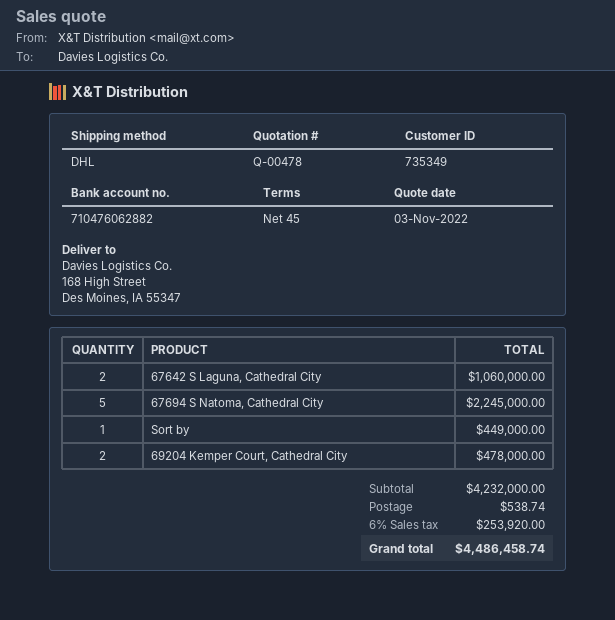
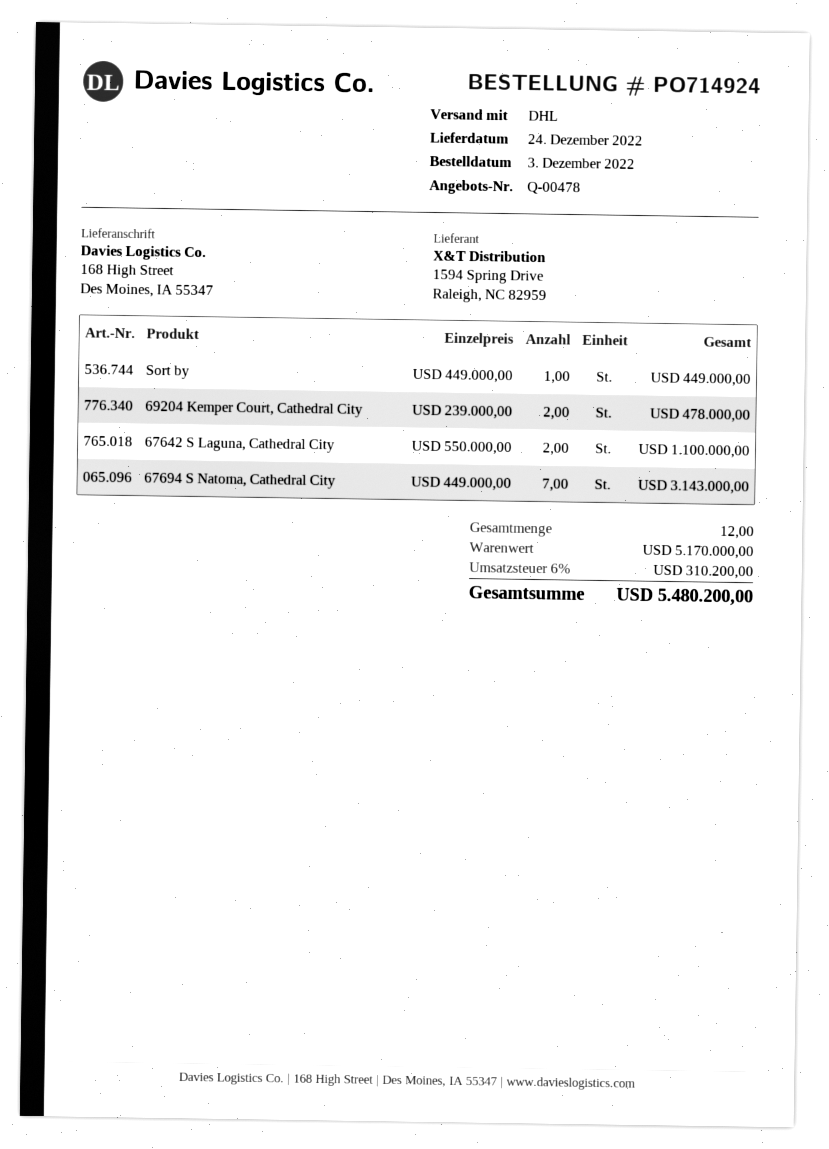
67642 S Laguna, Cathedral City: 2 for 1060000.00 -> 2 for 1100000.00
67694 S Natoma, Cathedral City: 5 for 2245000.00 -> 7 for 3143000.00
subtotal: 4232000.00 -> 5170000.00
shipping: 538.74 -> none
tax: 6% = 253920.00 -> 6% = 310200.00
total: 4486458.74 -> 5480200.00

